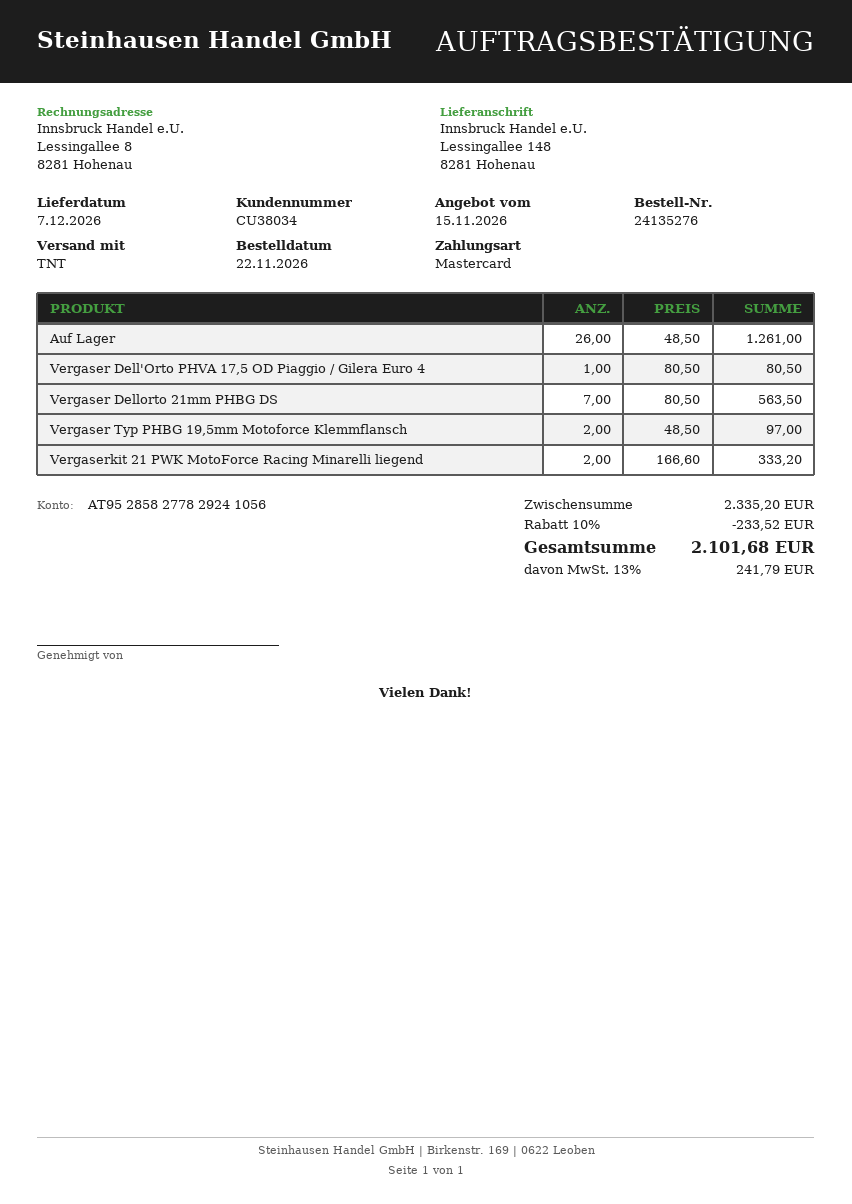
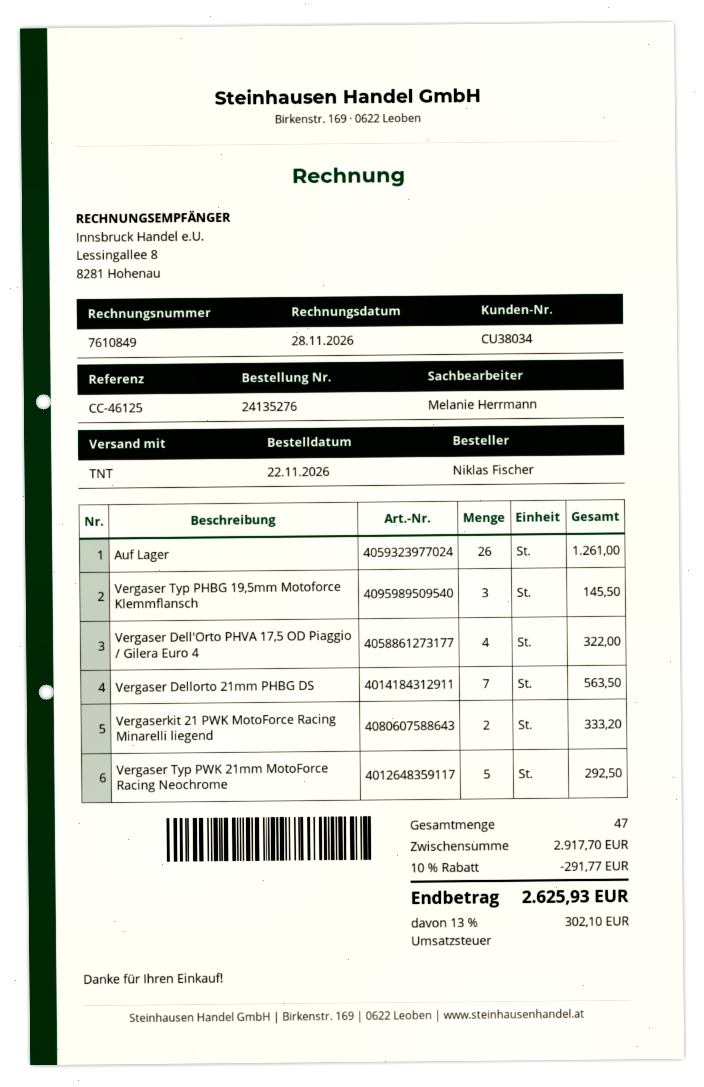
Vergaser Dell'Orto PHVA 17,5 OD Piaggio / Gilera Euro 4: 1 for 80.50 -> 4 for 322.00
Vergaser Typ PHBG 19,5mm Motoforce Klemmflansch: 2 for 97.00 -> 3 for 145.50
Vergaser Typ PWK 21mm MotoForce Racing Neochrome: none -> 5 for 292.50
subtotal: 2335.20 -> 2917.70
discount: 10% = 233.52 -> 10% = 291.77
tax: 13% = 241.79 -> 13% = 302.10
total: 2101.68 -> 2625.93

